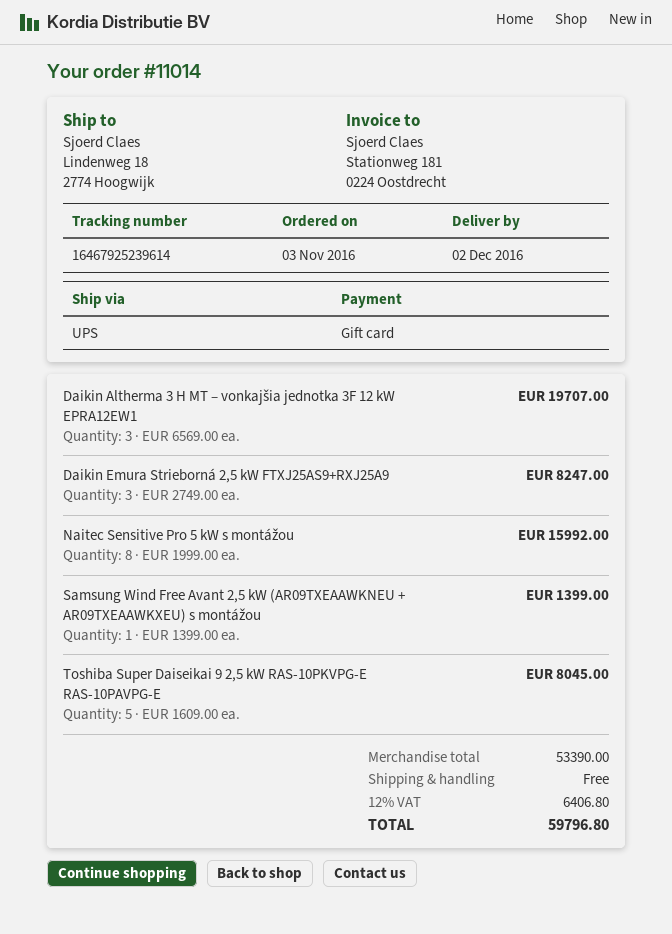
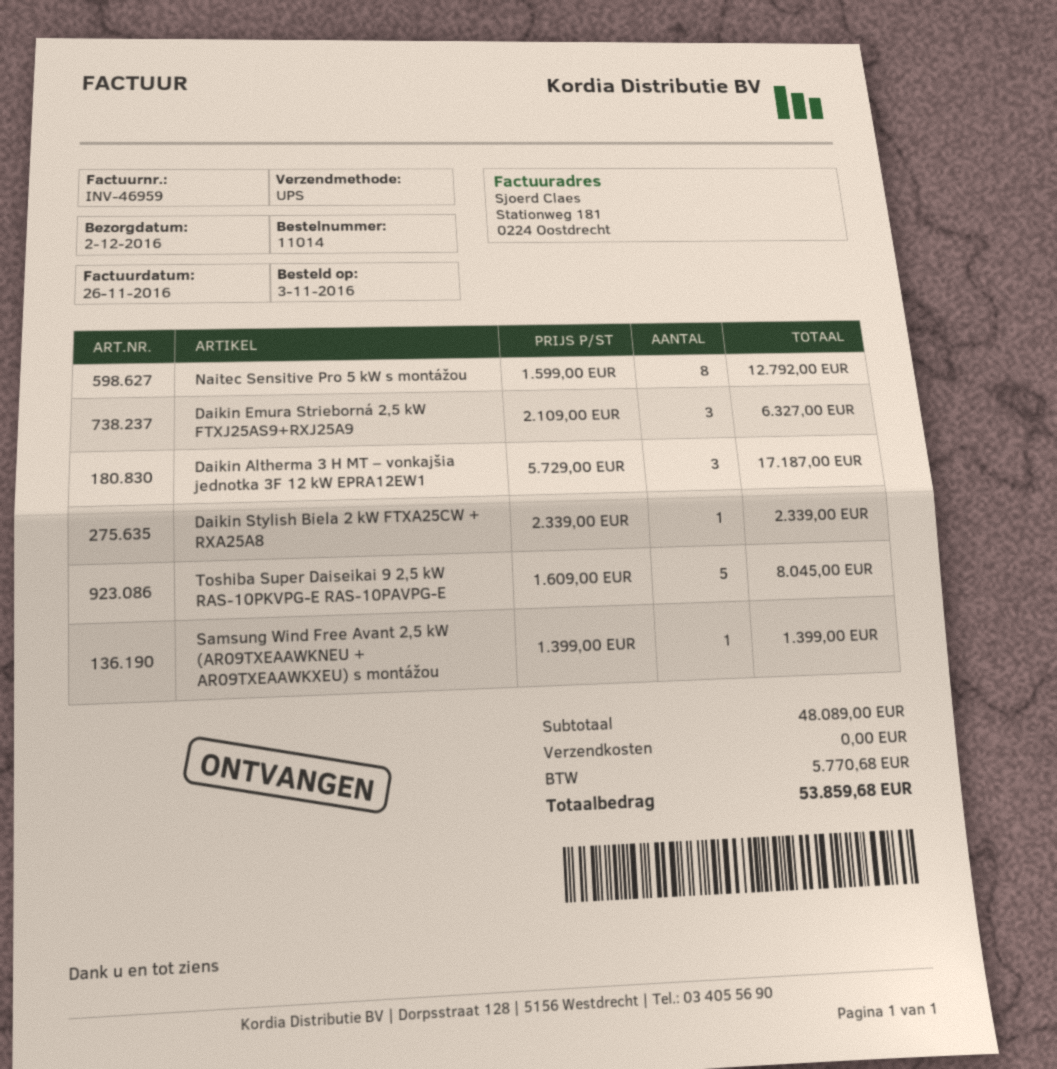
Daikin Altherma 3 H MT – vonkajšia jednotka 3F 12 kW EPRA12EW1: 3 x 6569.00 = 19707.00 -> 3 x 5729.00 = 17187.00
Daikin Emura Strieborná 2,5 kW FTXJ25AS9+RXJ25A9: 3 x 2749.00 = 8247.00 -> 3 x 2109.00 = 6327.00
Naitec Sensitive Pro 5 kW s montážou: 8 x 1999.00 = 15992.00 -> 8 x 1599.00 = 12792.00
Daikin Stylish Biela 2 kW FTXA25CW + RXA25A8: none -> 1 x 2339.00 = 2339.00
subtotal: 53390.00 -> 48089.00
tax: 6406.80 -> 5770.68
total: 59796.80 -> 53859.68

